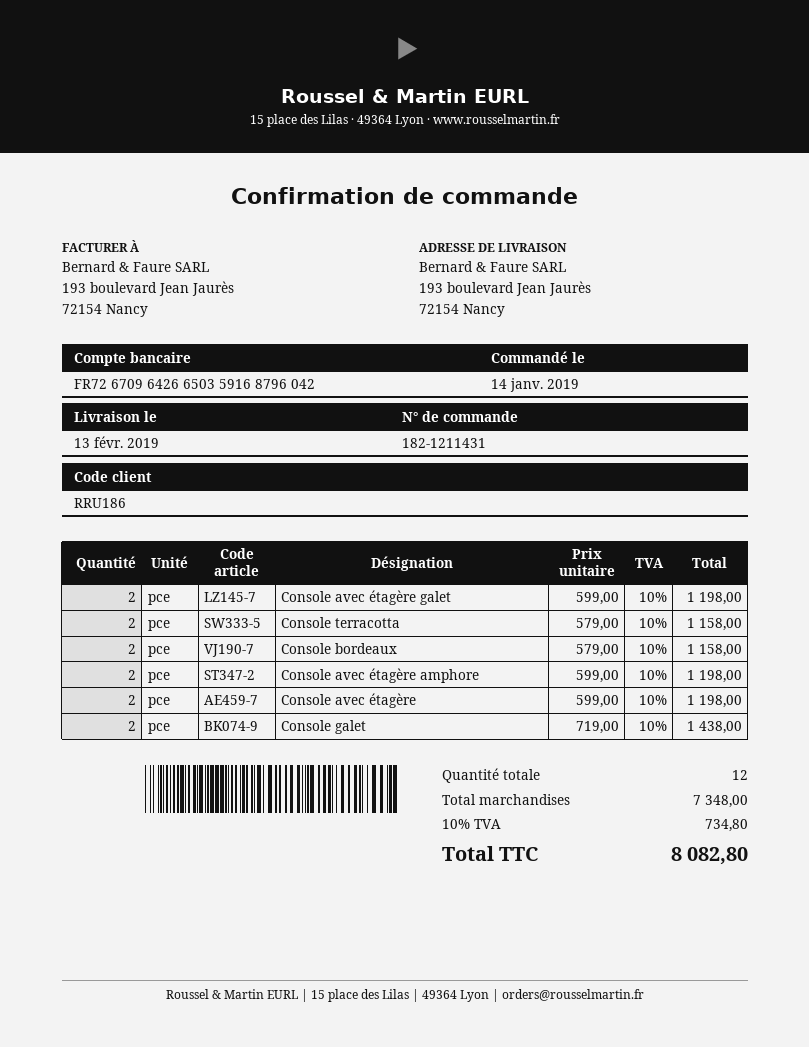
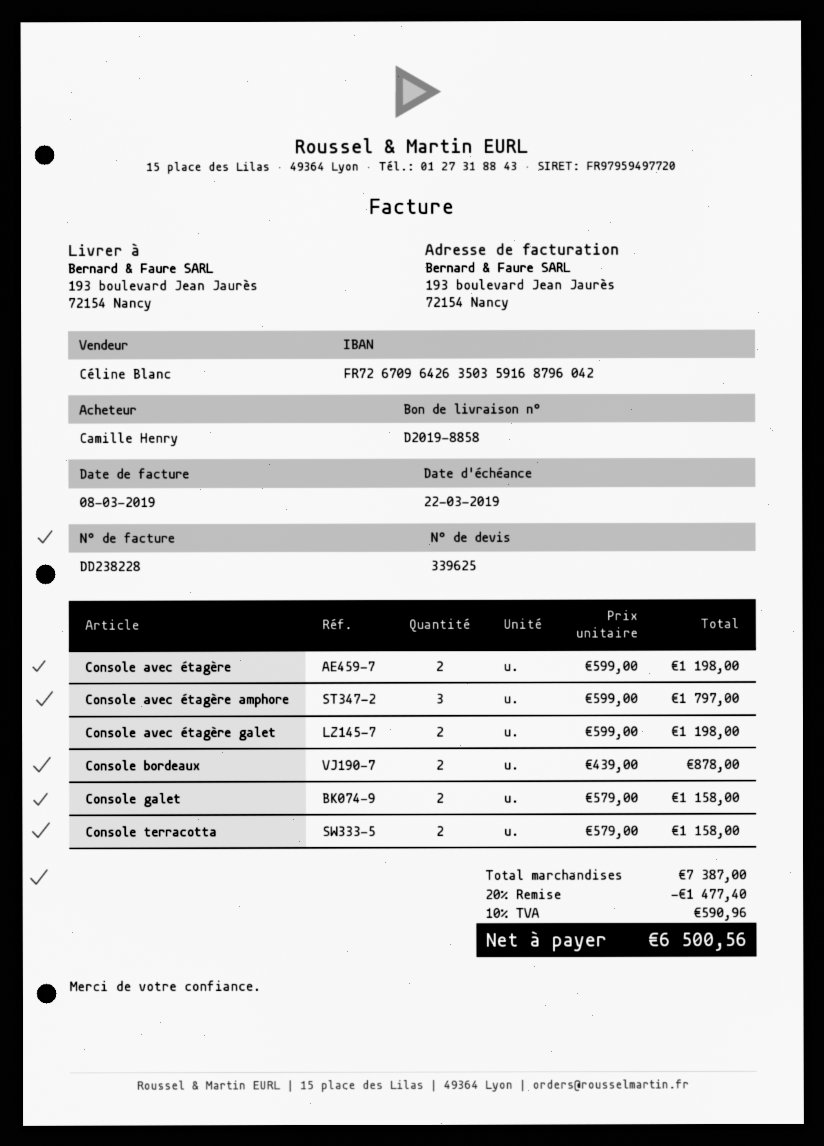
bank account: FR7267096426650359168796042 -> FR7267096426350359168796042
Console bordeaux: 2 x 579.00 = 1158.00 -> 2 x 439.00 = 878.00
Console avec étagère amphore: 2 x 599.00 = 1198.00 -> 3 x 599.00 = 1797.00
Console galet: 2 x 719.00 = 1438.00 -> 2 x 579.00 = 1158.00
subtotal: 7348.00 -> 7387.00
discount: none -> 20% = 1477.40
tax: 10% = 734.80 -> 10% = 590.96
total: 8082.80 -> 6500.56

